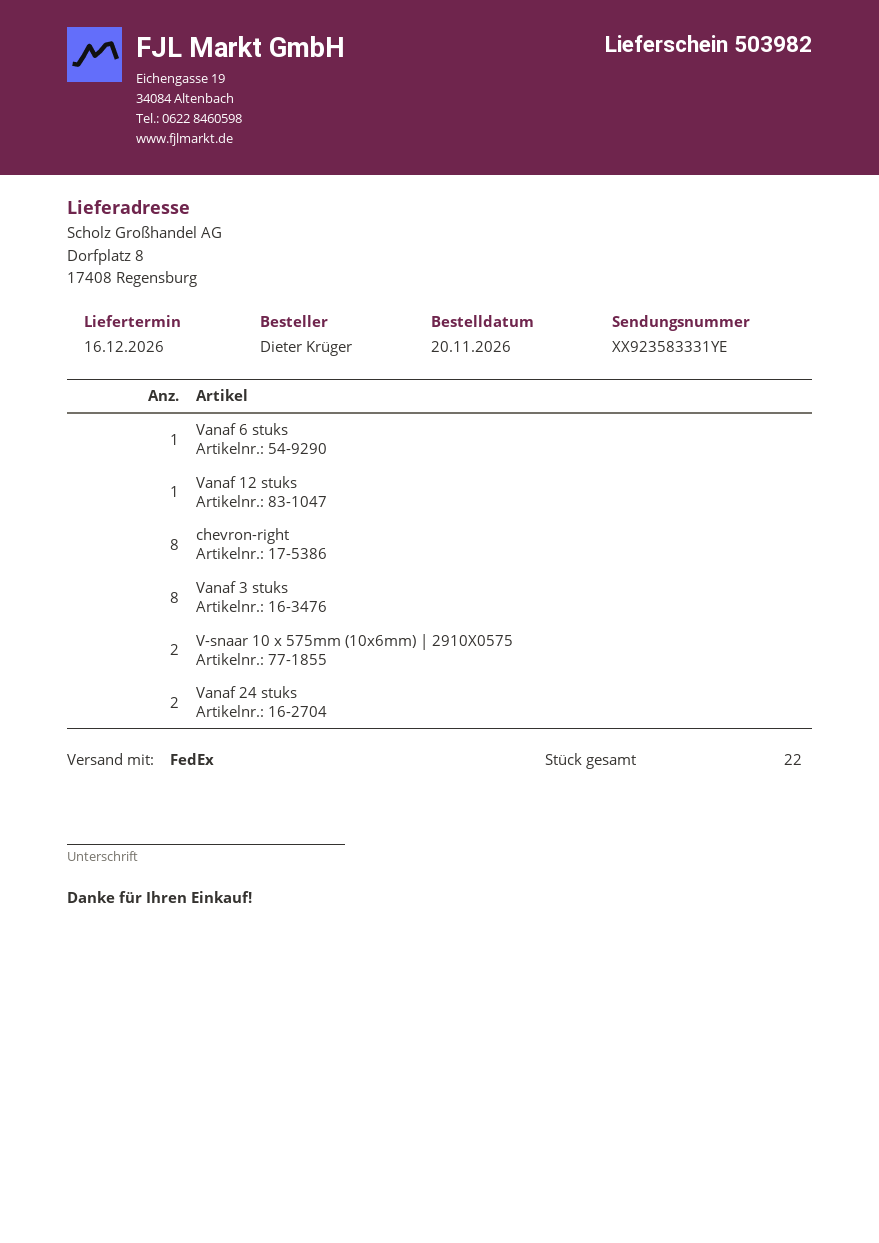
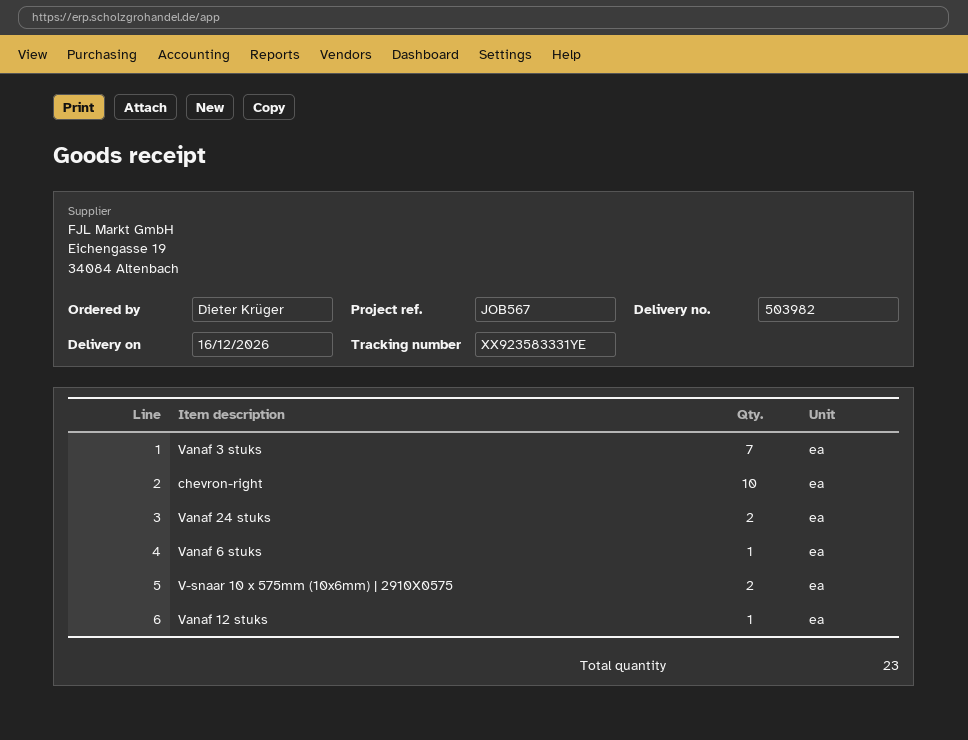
chevron-right: 8 -> 10
Vanaf 3 stuks: 8 -> 7
total quantity: 22 -> 23

